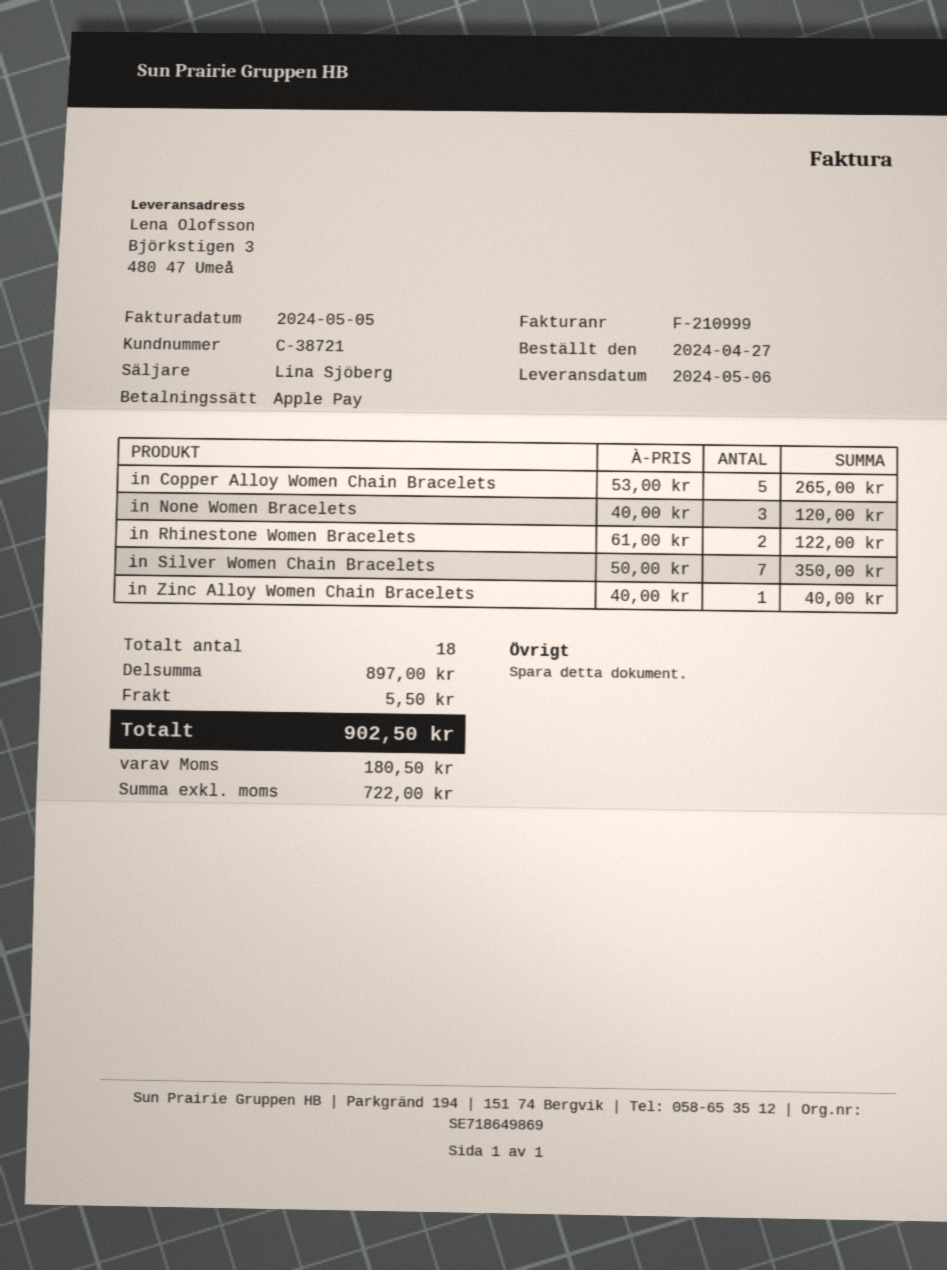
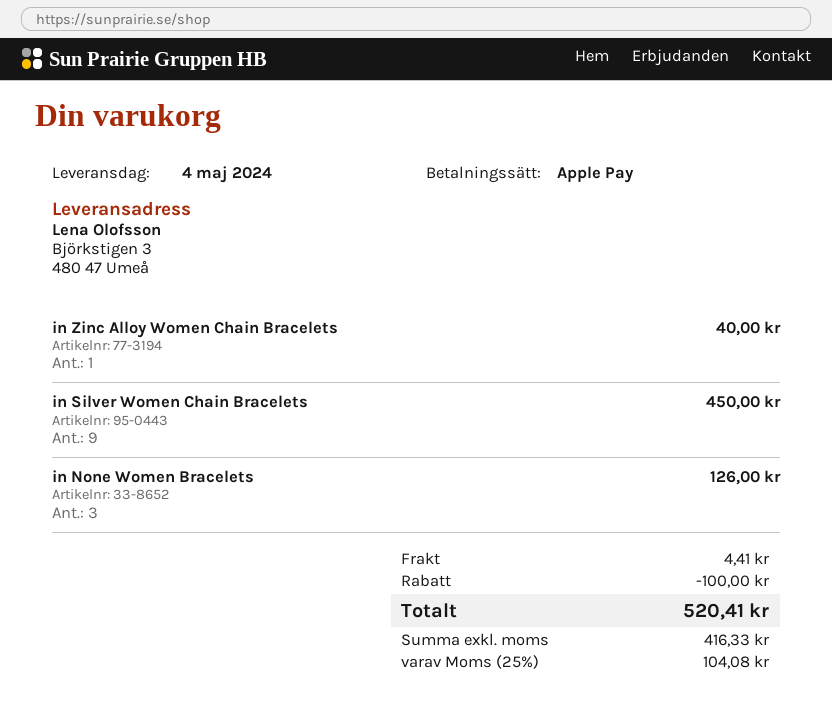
delivery date: 2024-05-06 -> 2024-05-04
in Copper Alloy Women Chain Bracelets: 5 for 265.00 -> none
in None Women Bracelets: 3 for 120.00 -> 3 for 126.00
in Rhinestone Women Bracelets: 2 for 122.00 -> none
in Silver Women Chain Bracelets: 7 for 350.00 -> 9 for 450.00
discount: none -> 100.00
shipping: 5.50 -> 4.41
net: 722.00 -> 416.33
tax: 180.50 -> 104.08
total: 902.50 -> 520.41

